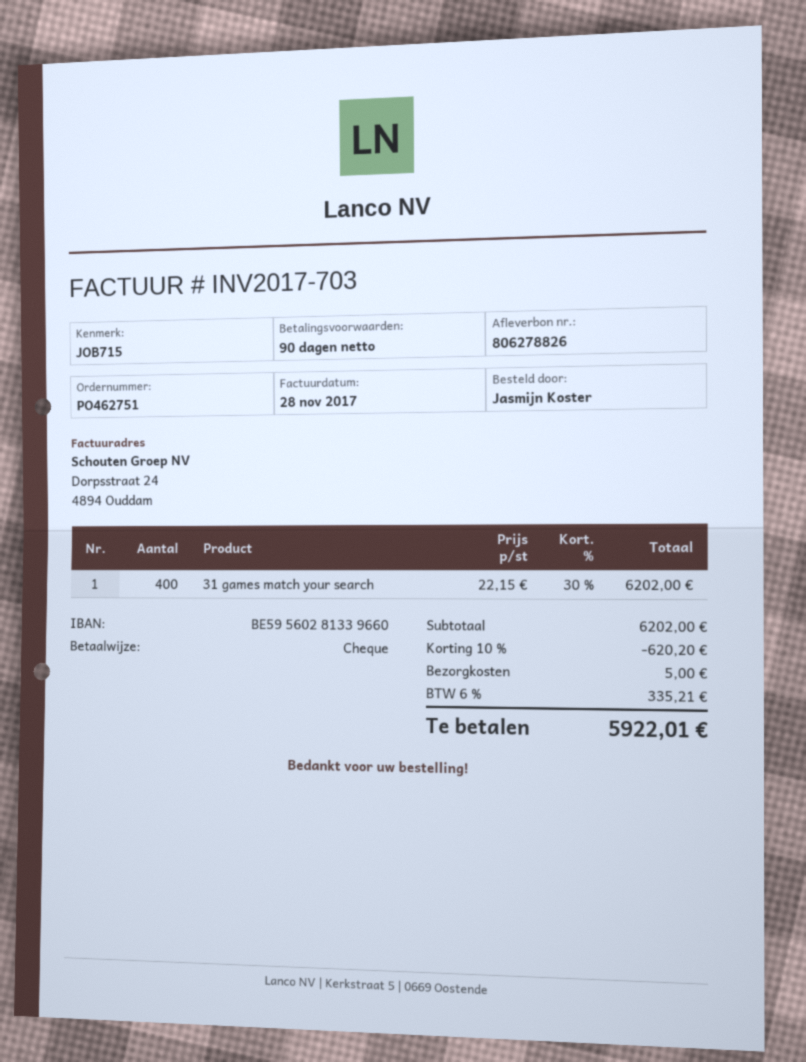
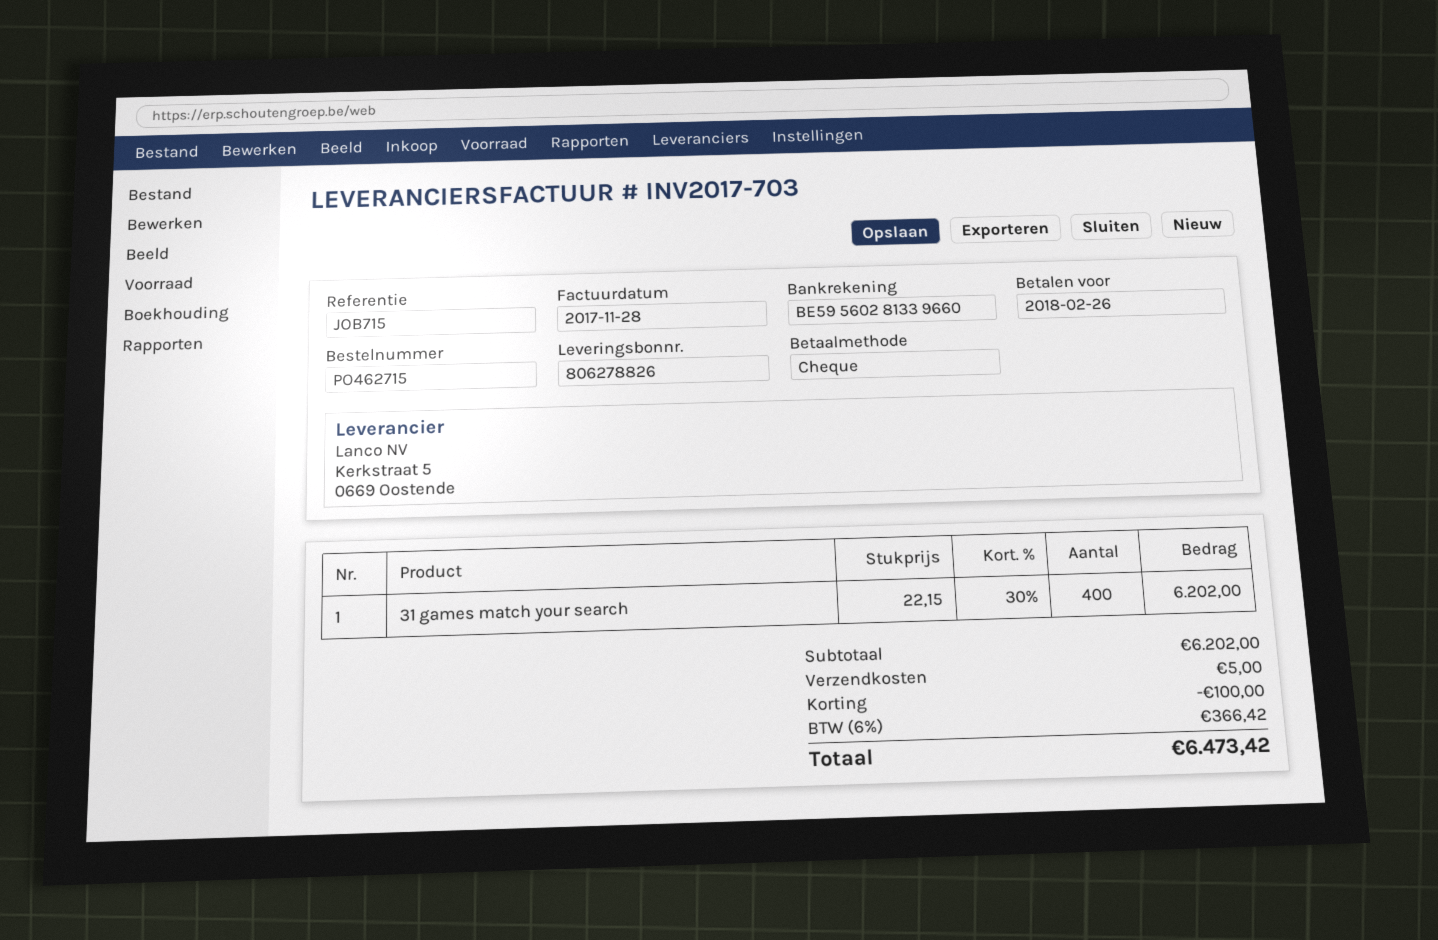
order number: PO462751 -> PO462715
discount: 620.20 -> 100.00
tax: 6% = 335.21 -> 6% = 366.42
total: 5922.01 -> 6473.42

